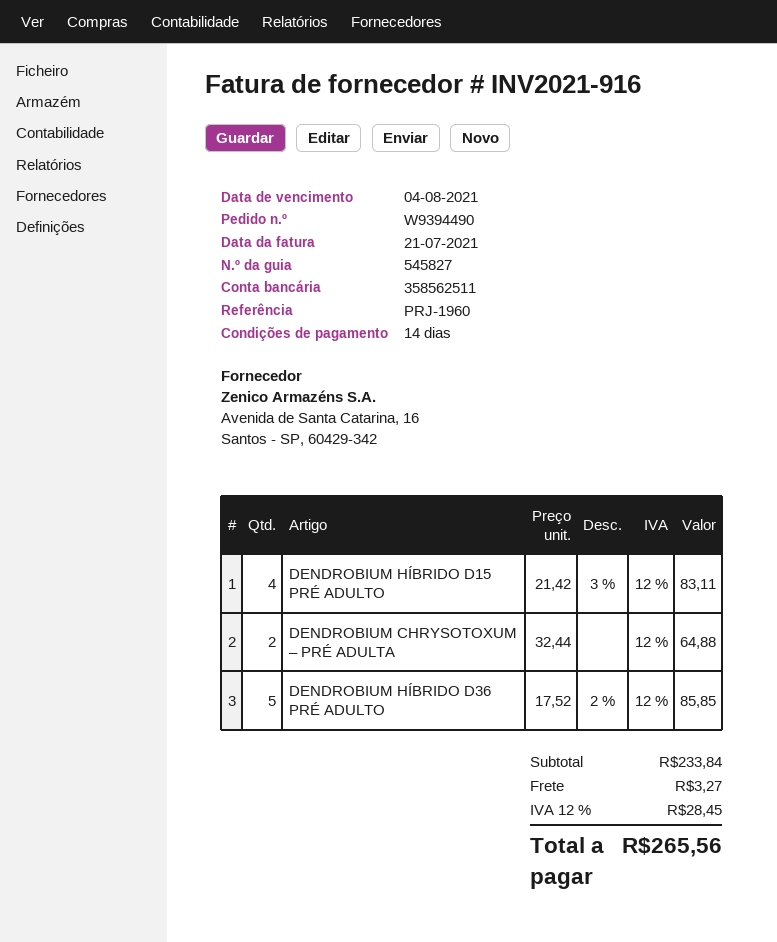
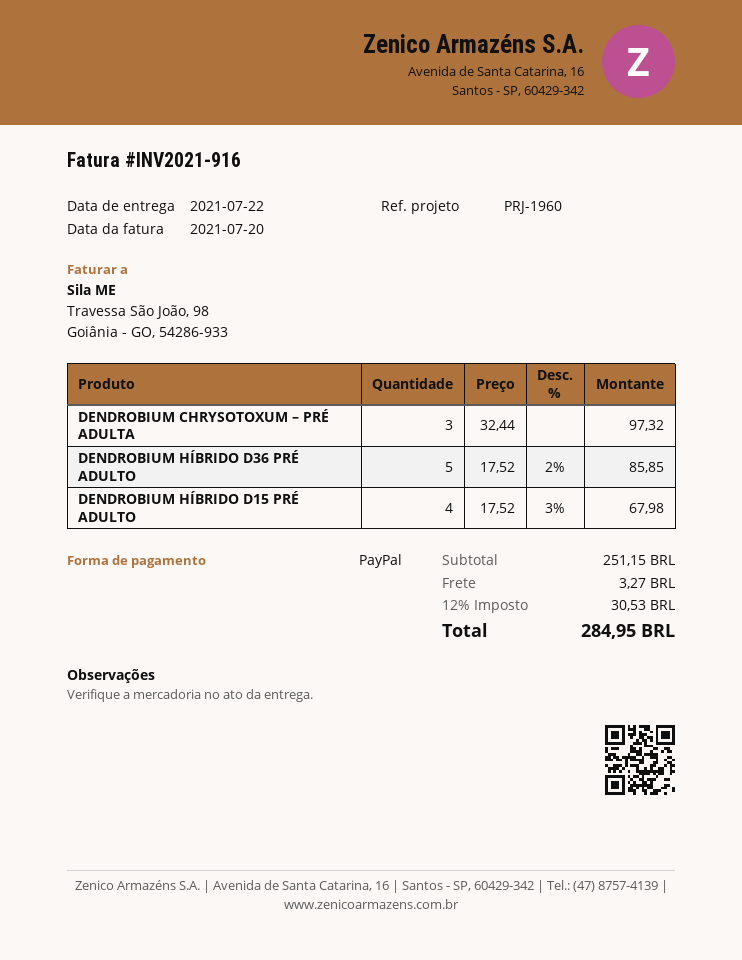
invoice date: 2021-07-21 -> 2021-07-20
DENDROBIUM HÍBRIDO D15 PRÉ ADULTO: 4 x 21.42 - 3% = 83.11 -> 4 x 17.52 - 3% = 67.98
DENDROBIUM CHRYSOTOXUM – PRÉ ADULTA: 2 x 32.44 = 64.88 -> 3 x 32.44 = 97.32
subtotal: 233.84 -> 251.15
tax: 12% = 28.45 -> 12% = 30.53
total: 265.56 -> 284.95

